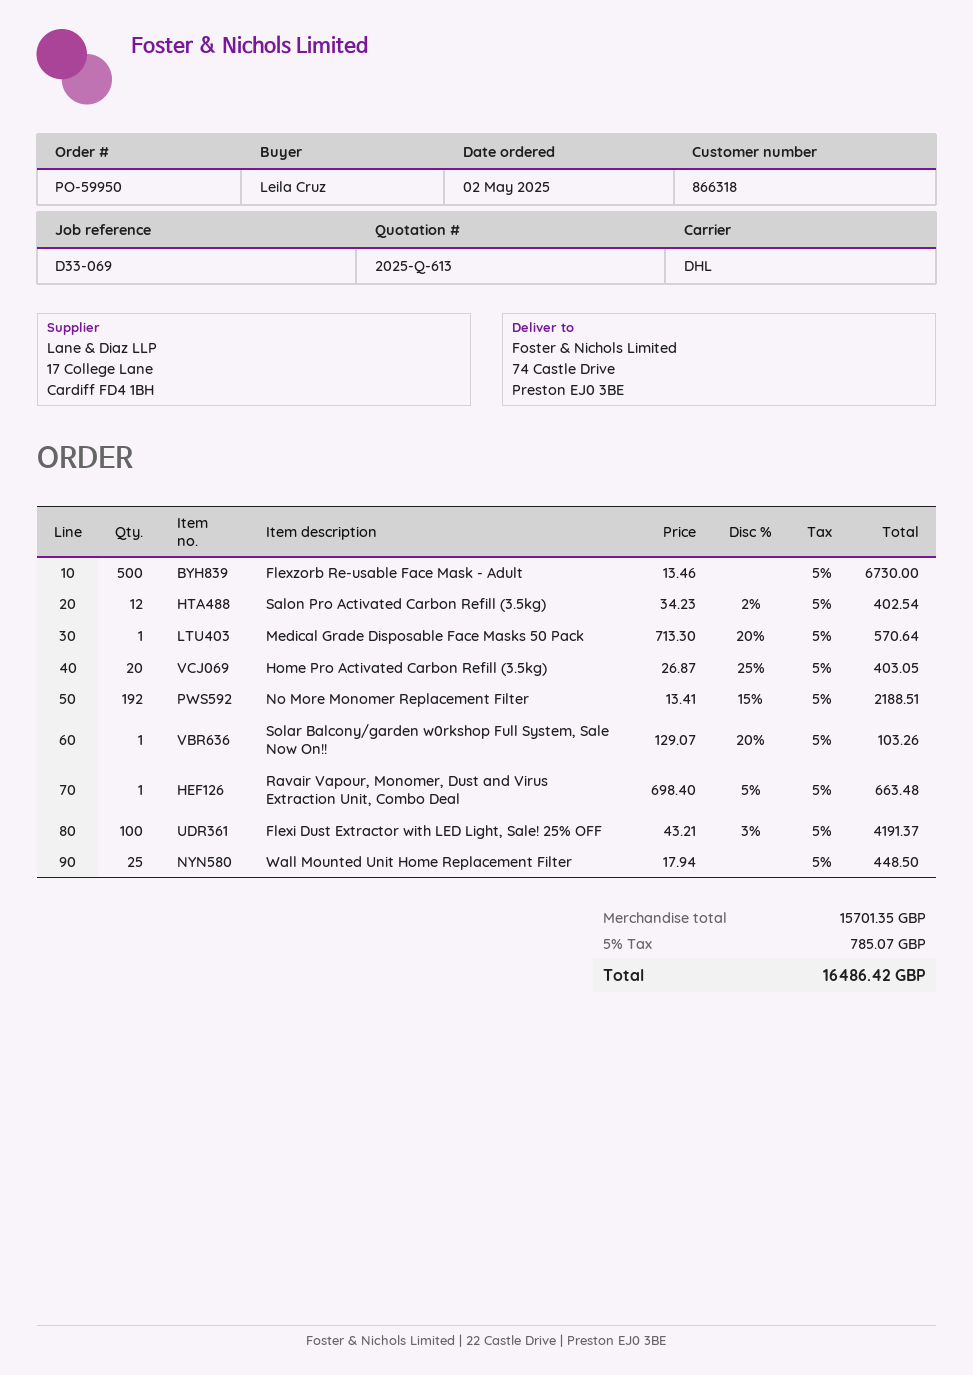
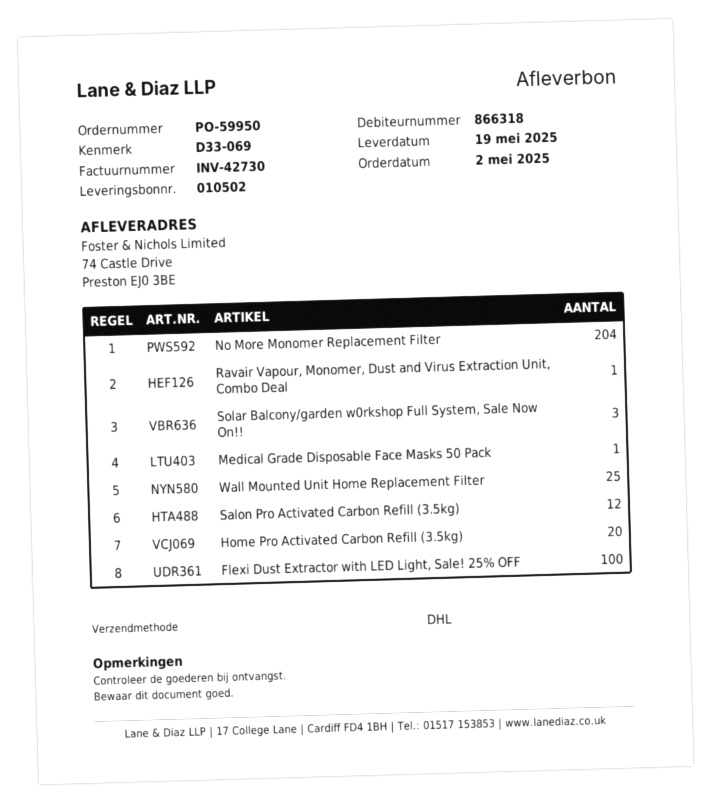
Flexzorb Re-usable Face Mask - Adult: 500 -> none
No More Monomer Replacement Filter: 192 -> 204
Solar Balcony/garden w0rkshop Full System, Sale Now On!!: 1 -> 3

